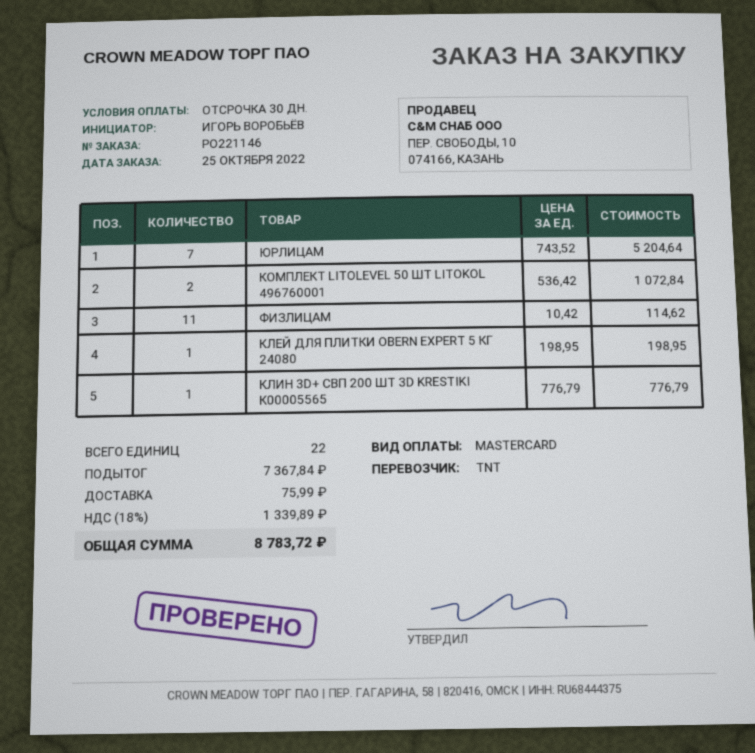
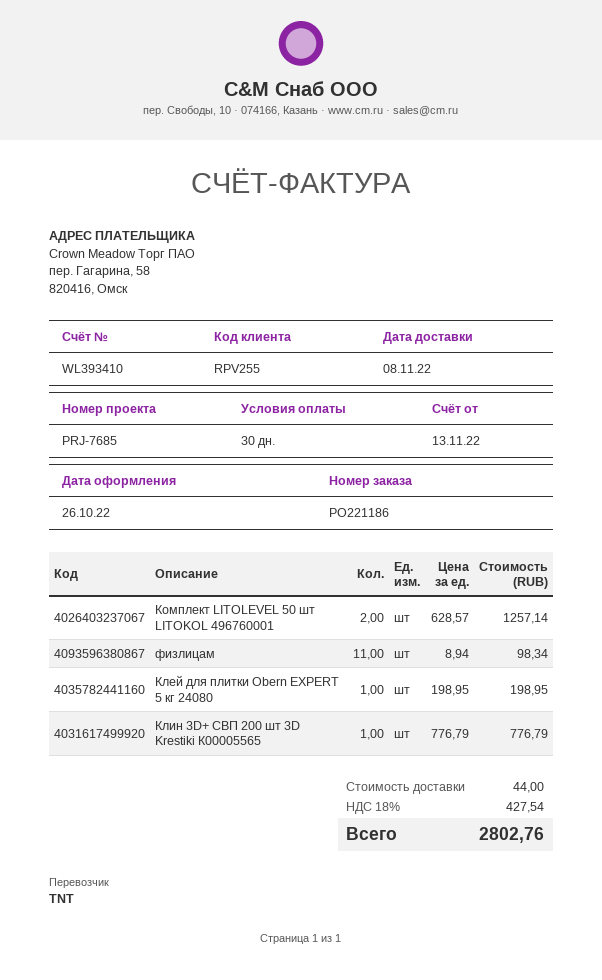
order number: PO221146 -> PO221186
order date: 2022-10-25 -> 2022-10-26
ЮРЛИЦАМ: 7 x 743.52 = 5204.64 -> none
КОМПЛЕКТ LITOLEVEL 50 ШТ LITOKOL 496760001: 2 x 536.42 = 1072.84 -> 2 x 628.57 = 1257.14
ФИЗЛИЦАМ: 11 x 10.42 = 114.62 -> 11 x 8.94 = 98.34
shipping: 75.99 -> 44.00
tax: 18% = 1339.89 -> 18% = 427.54
total: 8783.72 -> 2802.76

